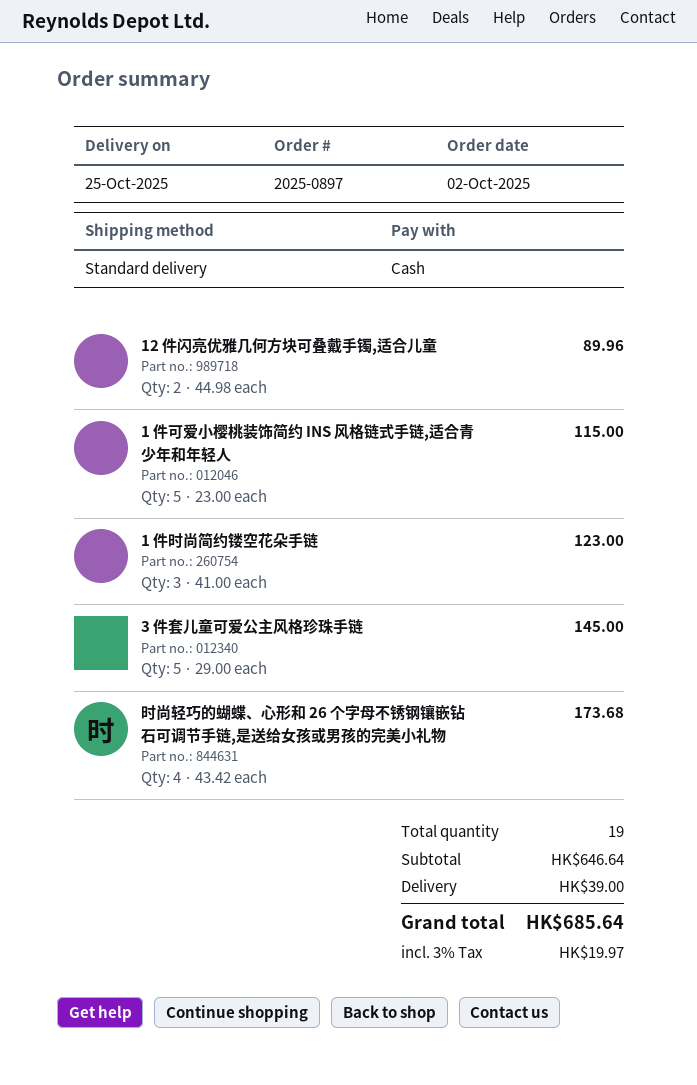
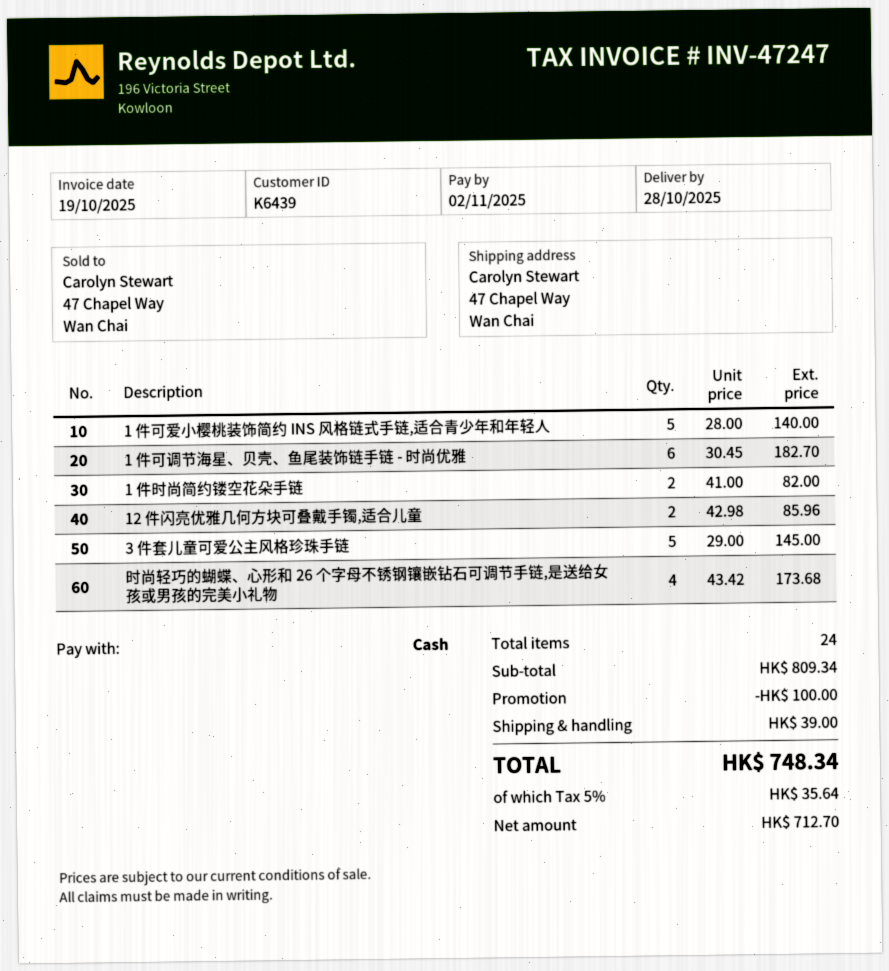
delivery date: 2025-10-25 -> 2025-10-28
12 件闪亮优雅几何方块可叠戴手镯,适合儿童: 2 x 44.98 = 89.96 -> 2 x 42.98 = 85.96
1 件可爱小樱桃装饰简约 INS 风格链式手链,适合青少年和年轻人: 5 x 23.00 = 115.00 -> 5 x 28.00 = 140.00
1 件时尚简约镂空花朵手链: 3 x 41.00 = 123.00 -> 2 x 41.00 = 82.00
1 件可调节海星、贝壳、鱼尾装饰链手链 - 时尚优雅: none -> 6 x 30.45 = 182.70
total quantity: 19 -> 24
subtotal: 646.64 -> 809.34
discount: none -> 100.00
tax: 3% = 19.97 -> 5% = 35.64
total: 685.64 -> 748.34

